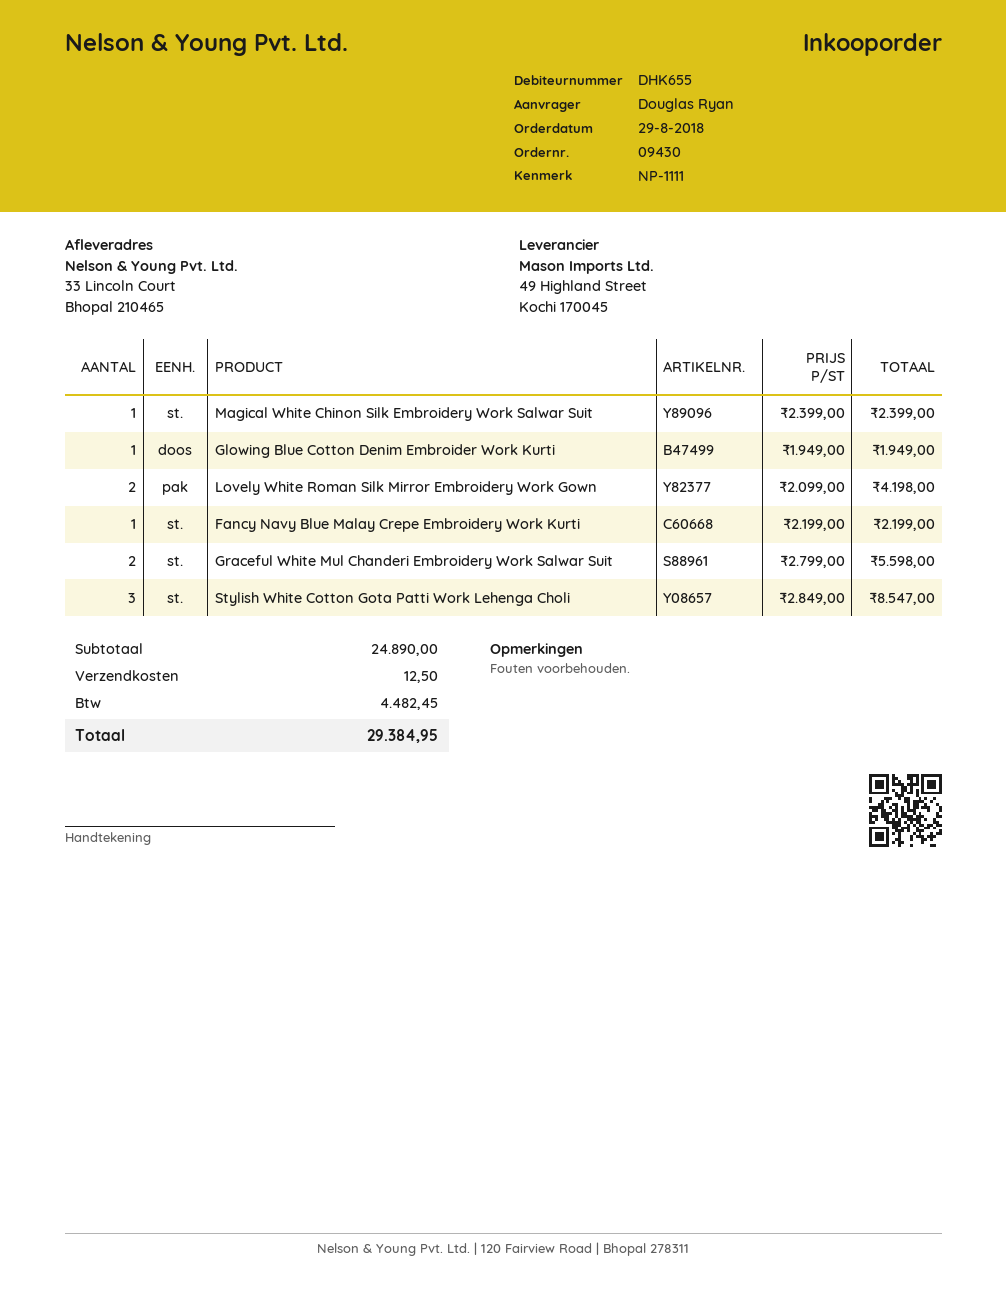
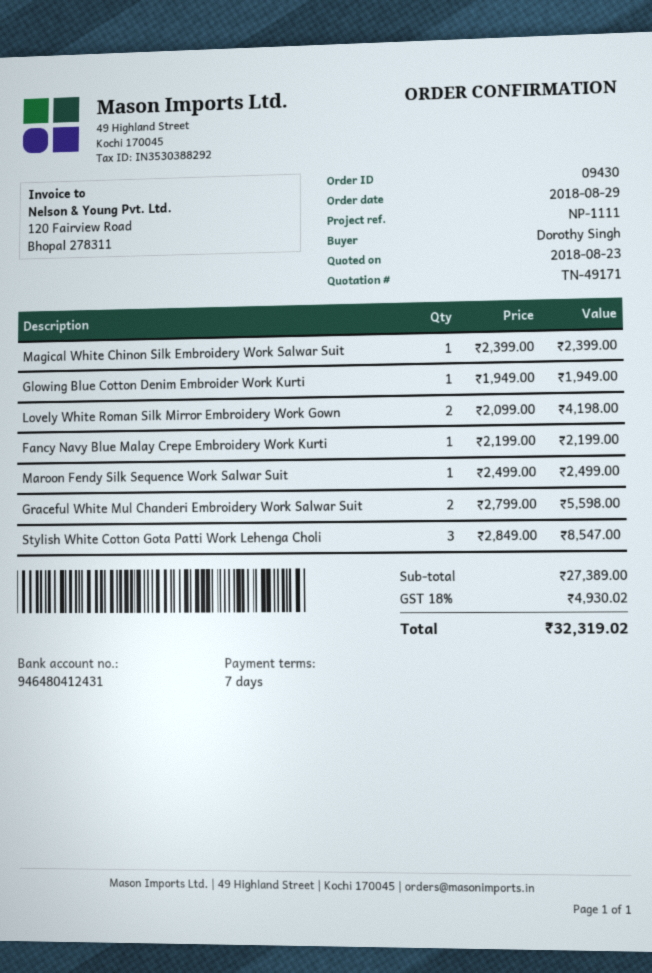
ordered by: Douglas Ryan -> Dorothy Singh
Maroon Fendy Silk Sequence Work Salwar Suit: none -> 1 x 2499.00 = 2499.00
subtotal: 24890.00 -> 27389.00
shipping: 12.50 -> none
tax: 4482.45 -> 4930.02
total: 29384.95 -> 32319.02

